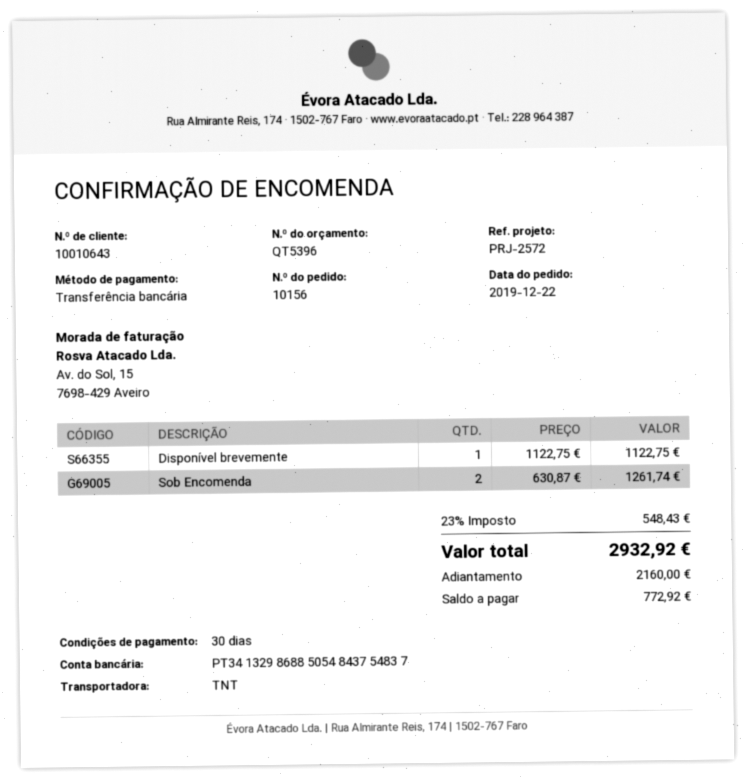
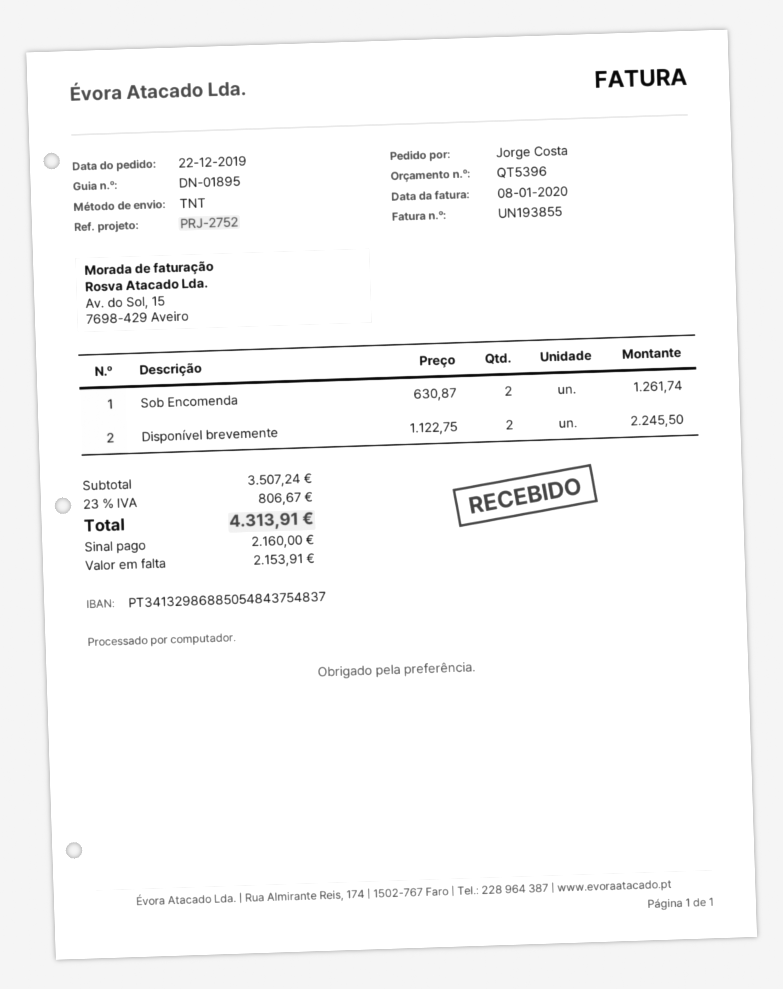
reference: PRJ-2572 -> PRJ-2752
Disponível brevemente: 1 x 1122.75 = 1122.75 -> 2 x 1122.75 = 2245.50
tax: 23% = 548.43 -> 23% = 806.67
total: 2932.92 -> 4313.91
balance: 772.92 -> 2153.91

